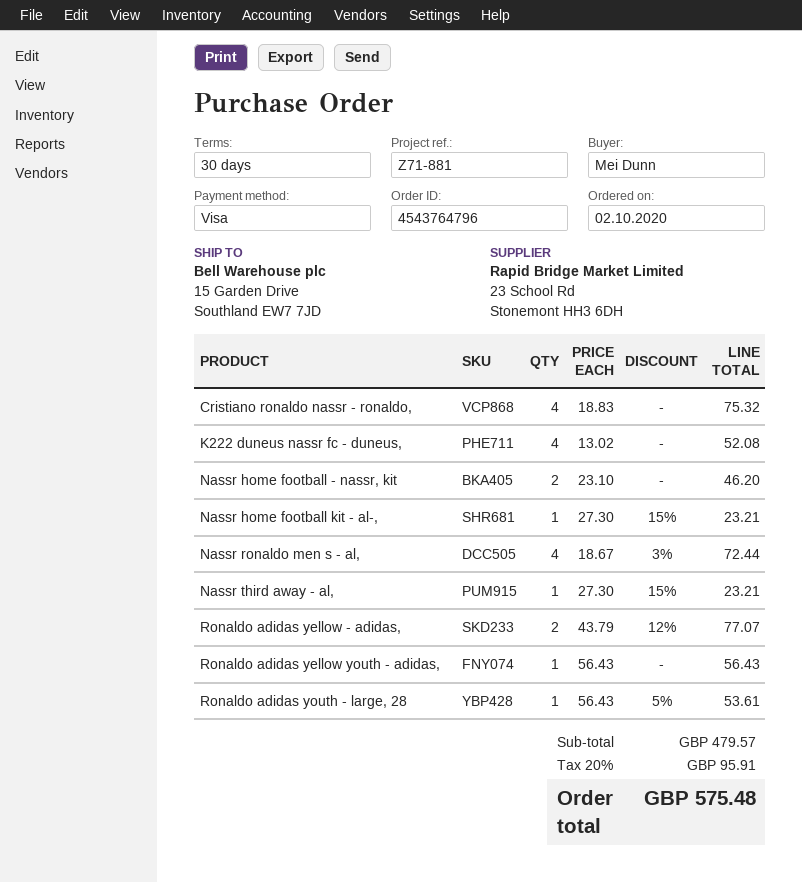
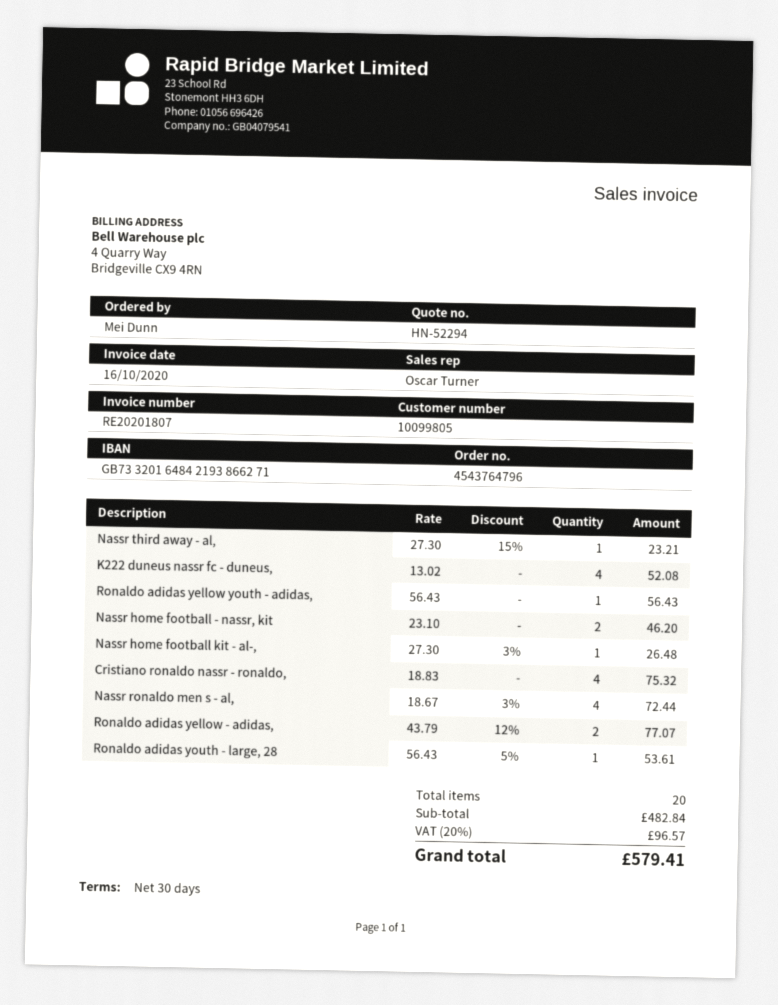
Nassr home football kit - al-,: 1 x 27.30 - 15% = 23.21 -> 1 x 27.30 - 3% = 26.48
subtotal: 479.57 -> 482.84
tax: 20% = 95.91 -> 20% = 96.57
total: 575.48 -> 579.41

